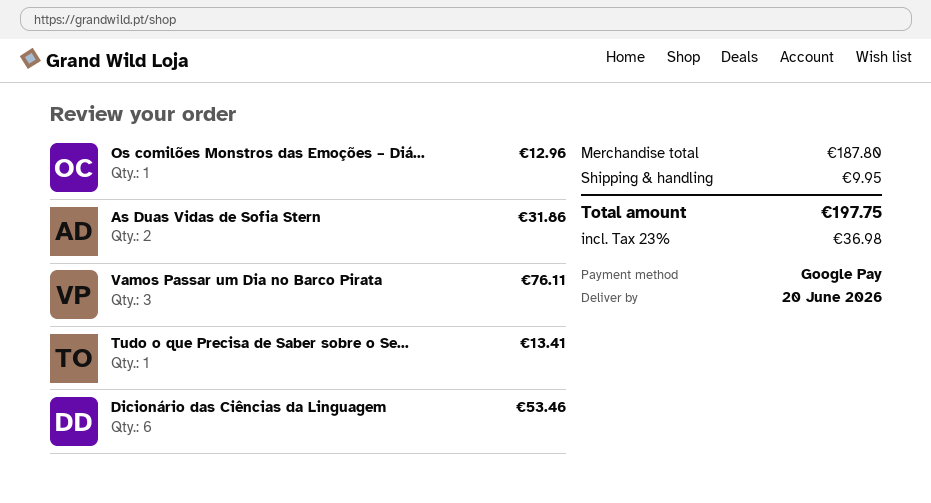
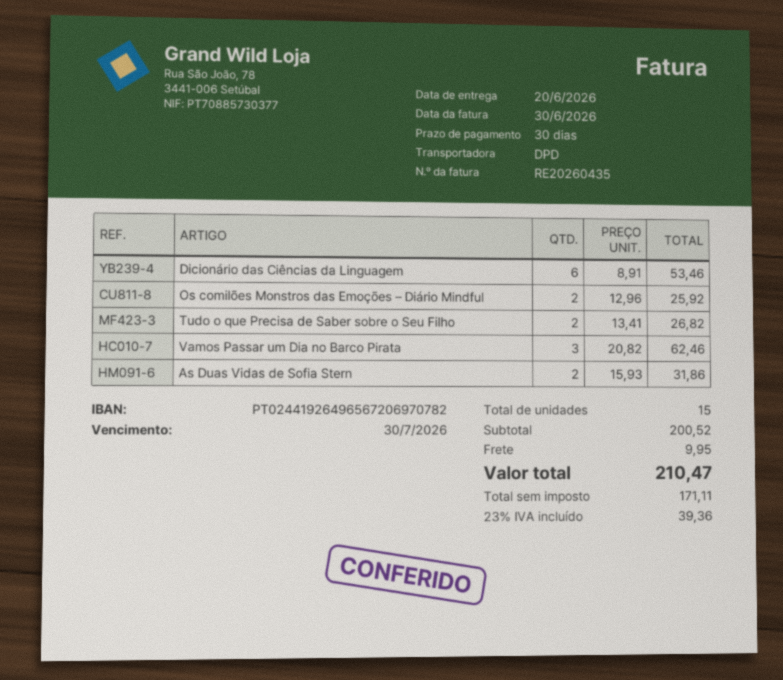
Os comilões Monstros das Emoções – Diá...: 1 for 12.96 -> 2 for 25.92
Vamos Passar um Dia no Barco Pirata: 3 for 76.11 -> 3 for 62.46
Tudo o que Precisa de Saber sobre o Se...: 1 for 13.41 -> 2 for 26.82
subtotal: 187.80 -> 200.52
tax: 23% = 36.98 -> 23% = 39.36
total: 197.75 -> 210.47

